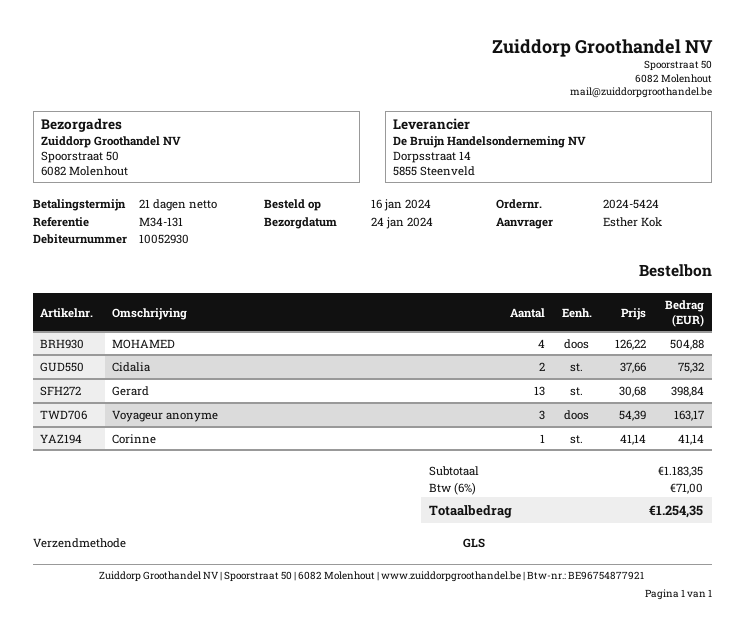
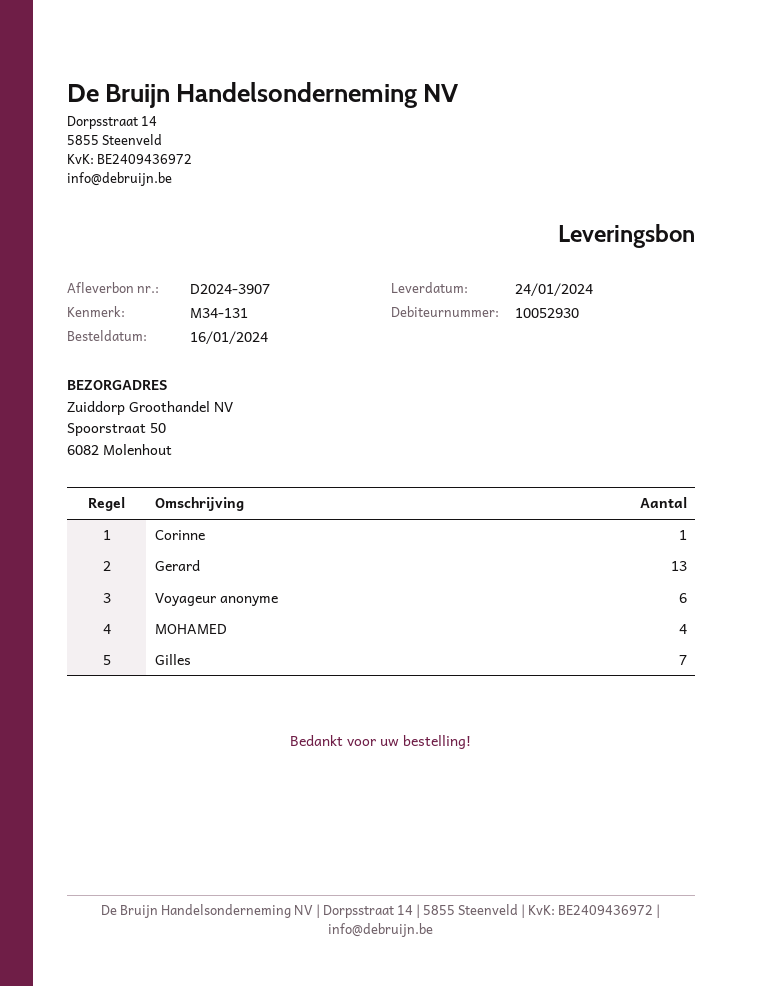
Cidalia: 2 -> none
Voyageur anonyme: 3 -> 6
Gilles: none -> 7

